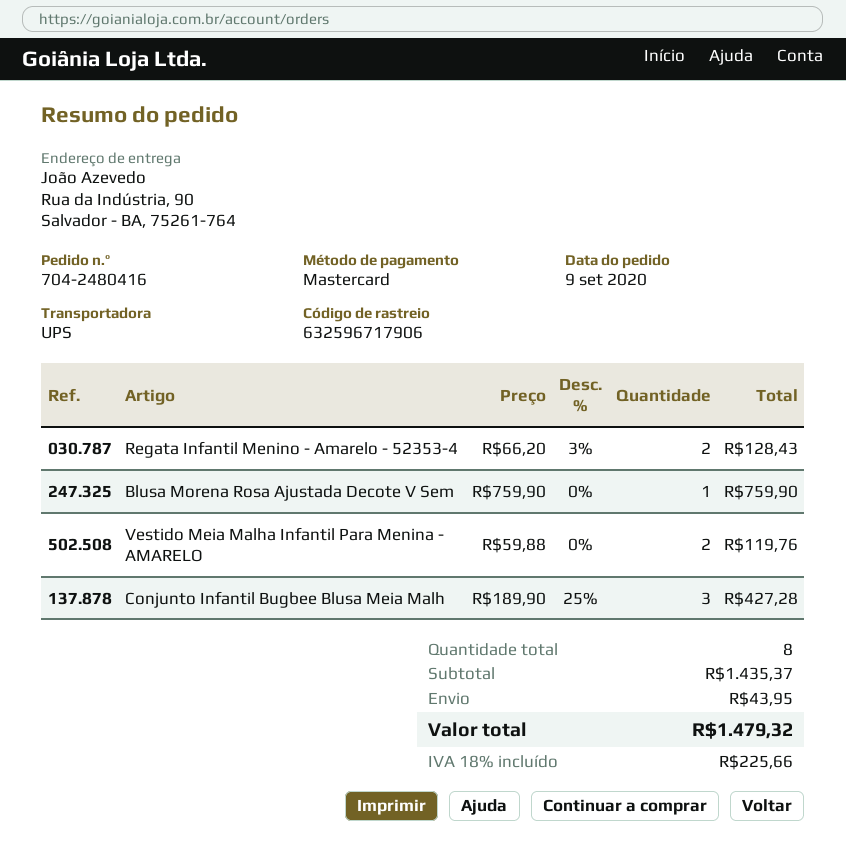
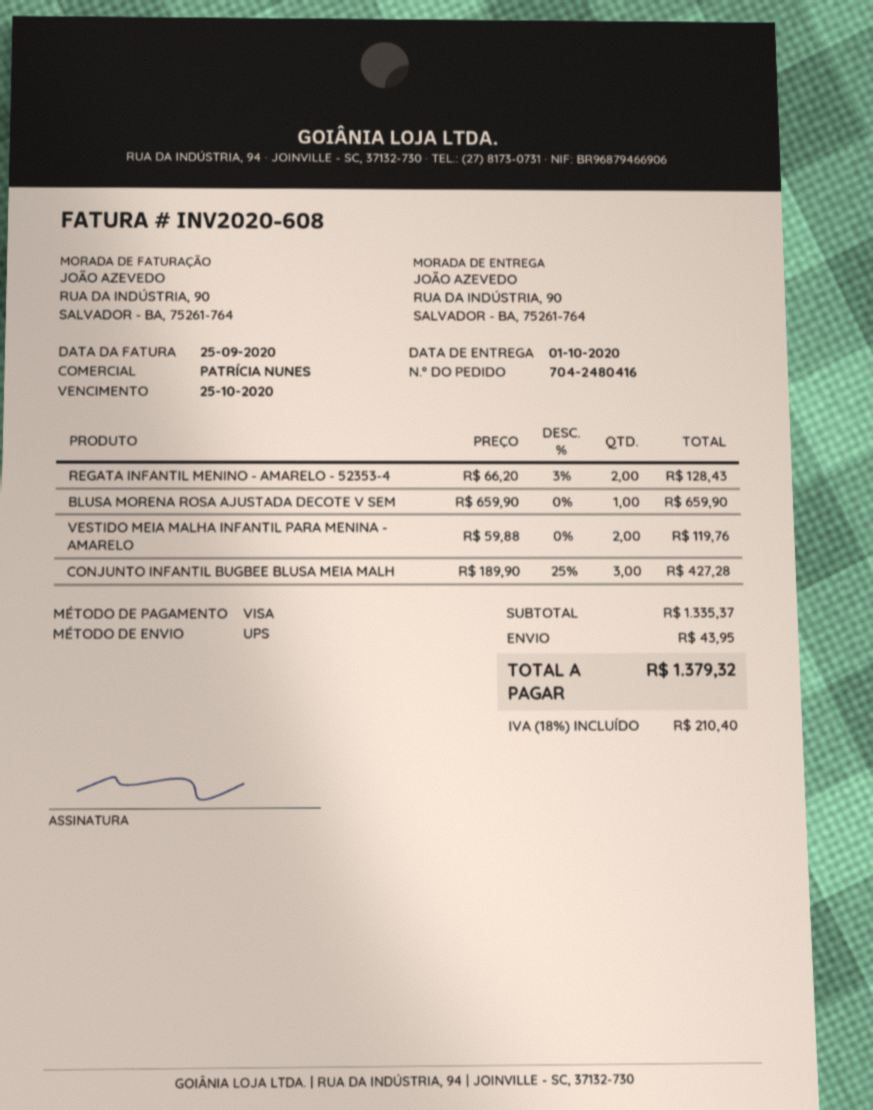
payment method: Mastercard -> Visa
Blusa Morena Rosa Ajustada Decote V Sem: 1 x 759.90 = 759.90 -> 1 x 659.90 = 659.90
subtotal: 1435.37 -> 1335.37
tax: 18% = 225.66 -> 18% = 210.40
total: 1479.32 -> 1379.32

